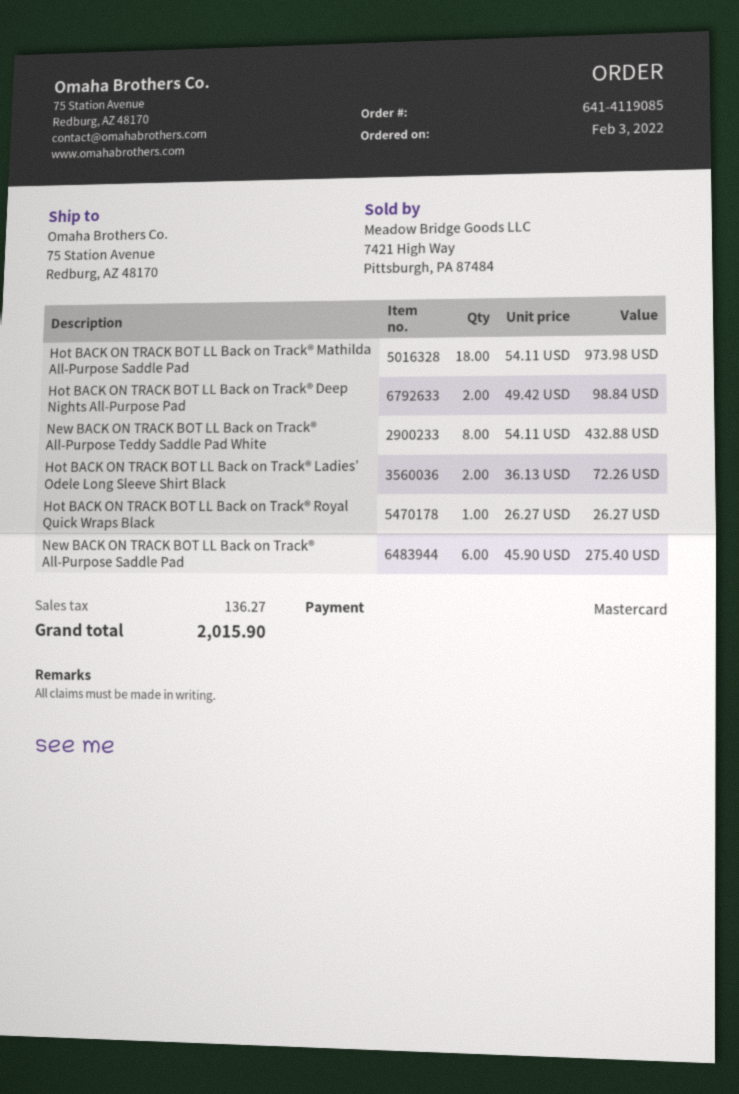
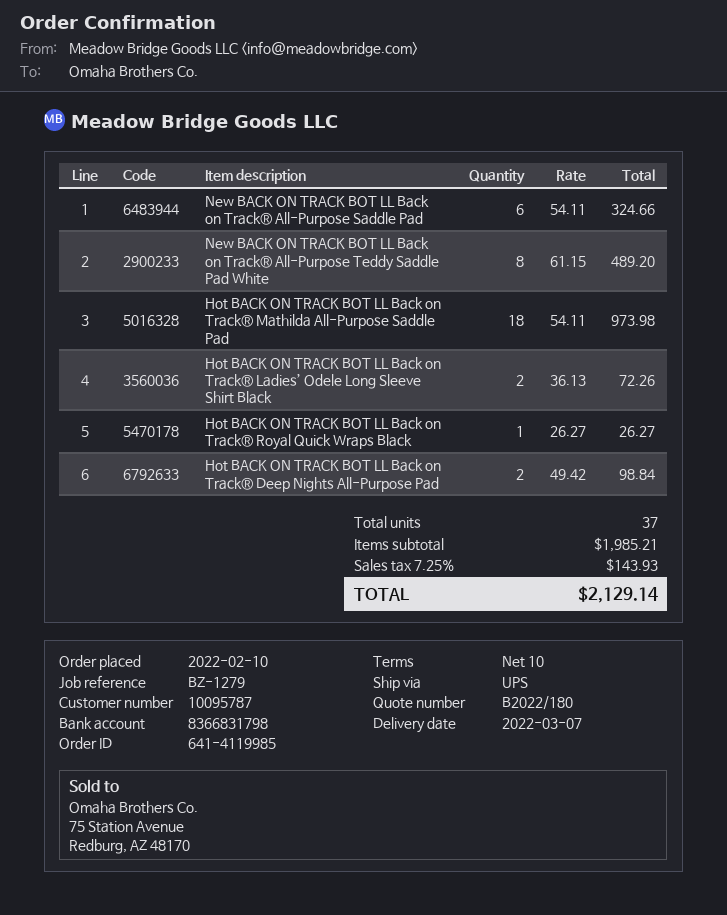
order number: 641-4119085 -> 641-4119985
order date: 2022-02-03 -> 2022-02-10
New BACK ON TRACK BOT LL Back on Track® All-Purpose Teddy Saddle Pad White: 8 x 54.11 = 432.88 -> 8 x 61.15 = 489.20
New BACK ON TRACK BOT LL Back on Track® All-Purpose Saddle Pad: 6 x 45.90 = 275.40 -> 6 x 54.11 = 324.66
tax: 136.27 -> 143.93
total: 2015.90 -> 2129.14

